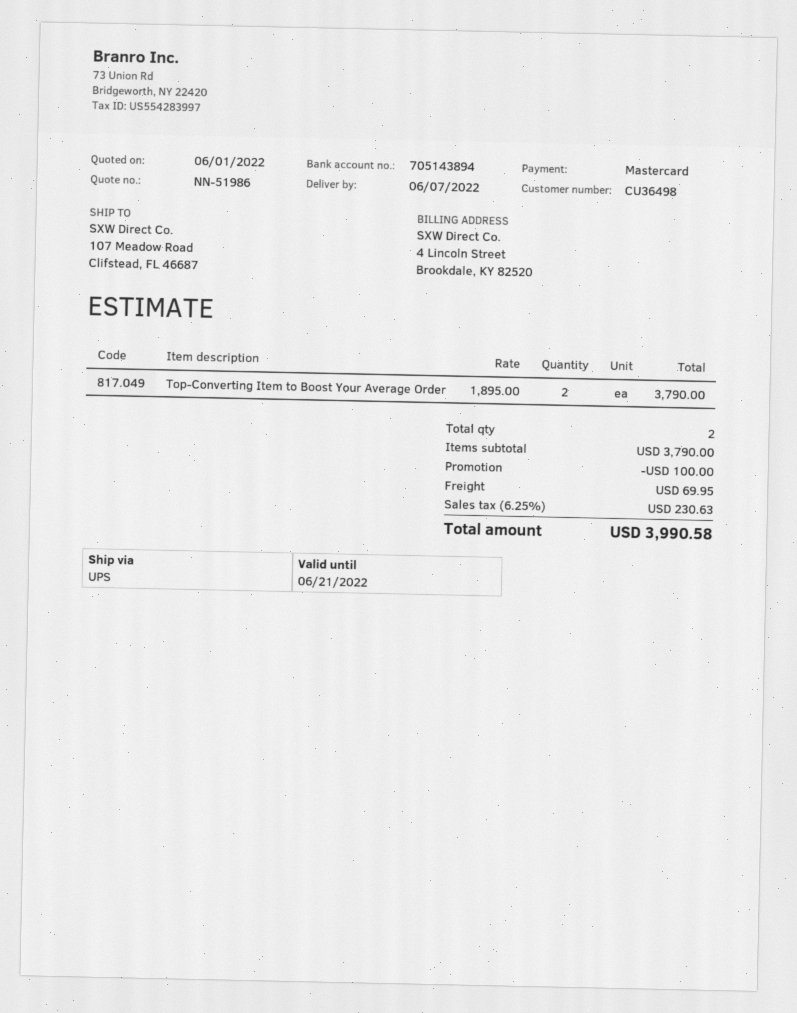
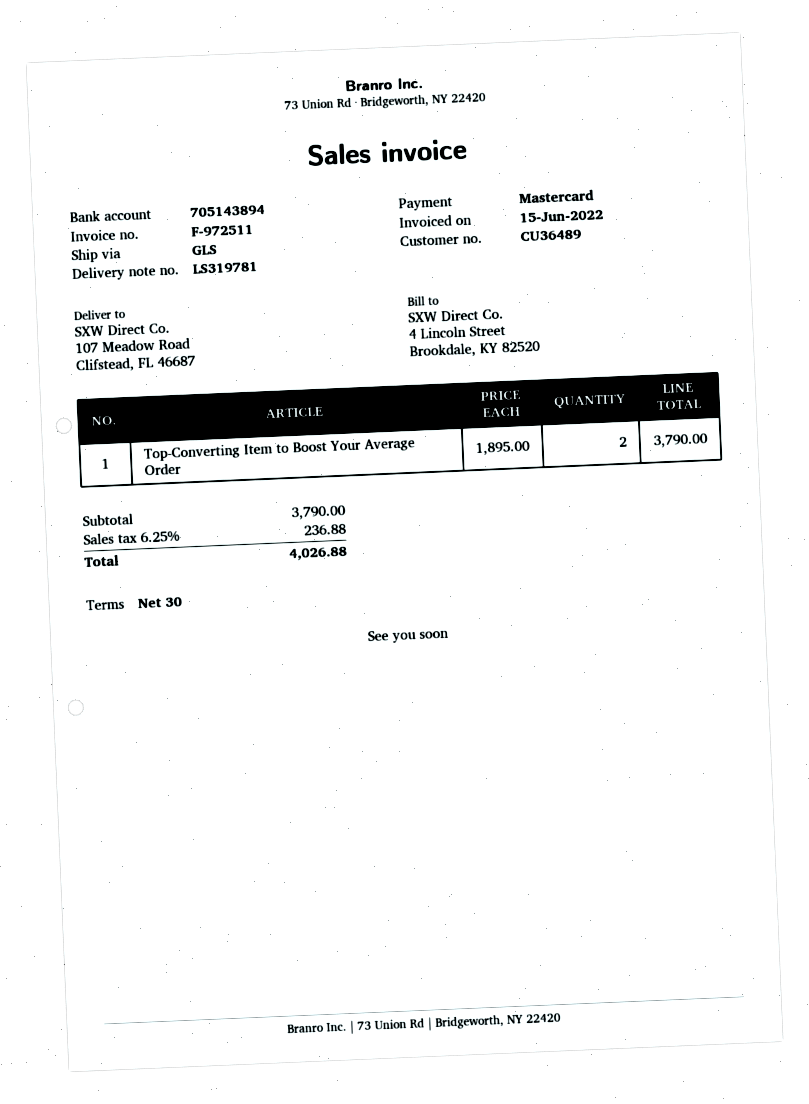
customer number: CU36498 -> CU36489
shipping method: UPS -> GLS
discount: 100.00 -> none
shipping: 69.95 -> none
tax: 6.25% = 230.63 -> 6.25% = 236.88
total: 3990.58 -> 4026.88

